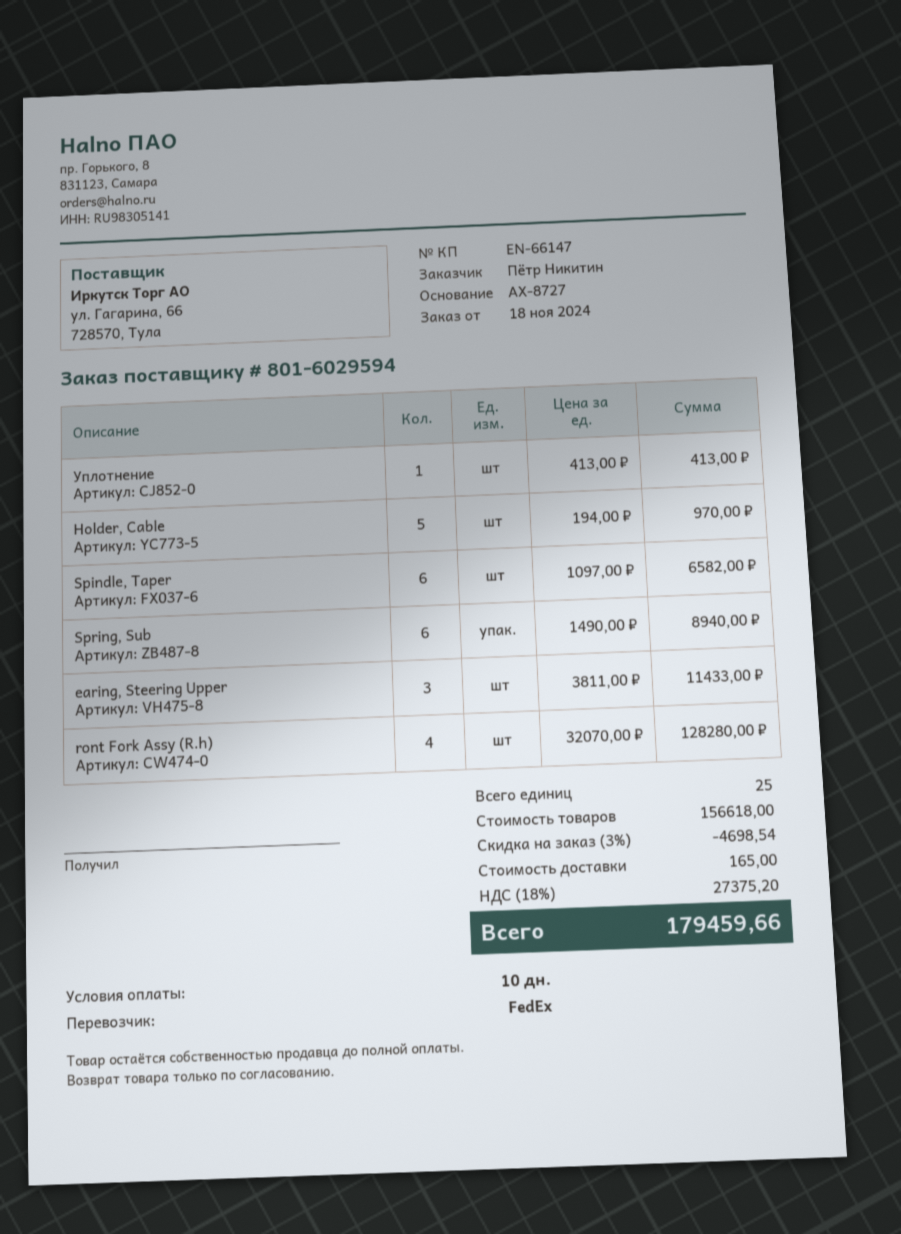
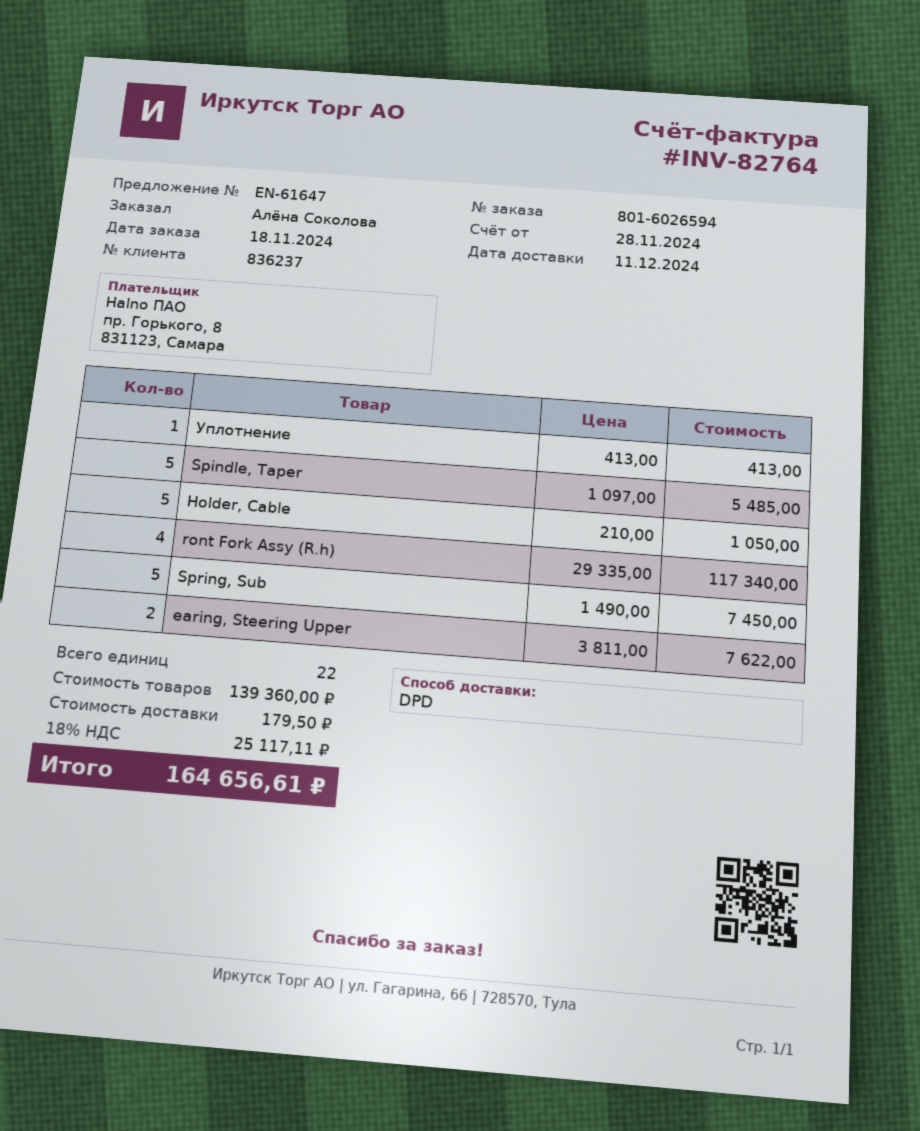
quote number: EN-66147 -> EN-61647
order number: 801-6029594 -> 801-6026594
ordered by: Пётр Никитин -> Алёна Соколова
shipping method: FedEx -> DPD
Holder, Cable: 5 x 194.00 = 970.00 -> 5 x 210.00 = 1050.00
Spindle, Taper: 6 x 1097.00 = 6582.00 -> 5 x 1097.00 = 5485.00
Spring, Sub: 6 x 1490.00 = 8940.00 -> 5 x 1490.00 = 7450.00
earing, Steering Upper: 3 x 3811.00 = 11433.00 -> 2 x 3811.00 = 7622.00
ront Fork Assy (R.h): 4 x 32070.00 = 128280.00 -> 4 x 29335.00 = 117340.00
total quantity: 25 -> 22
subtotal: 156618.00 -> 139360.00
discount: 3% = 4698.54 -> none
shipping: 165.00 -> 179.50
tax: 18% = 27375.20 -> 18% = 25117.11
total: 179459.66 -> 164656.61

